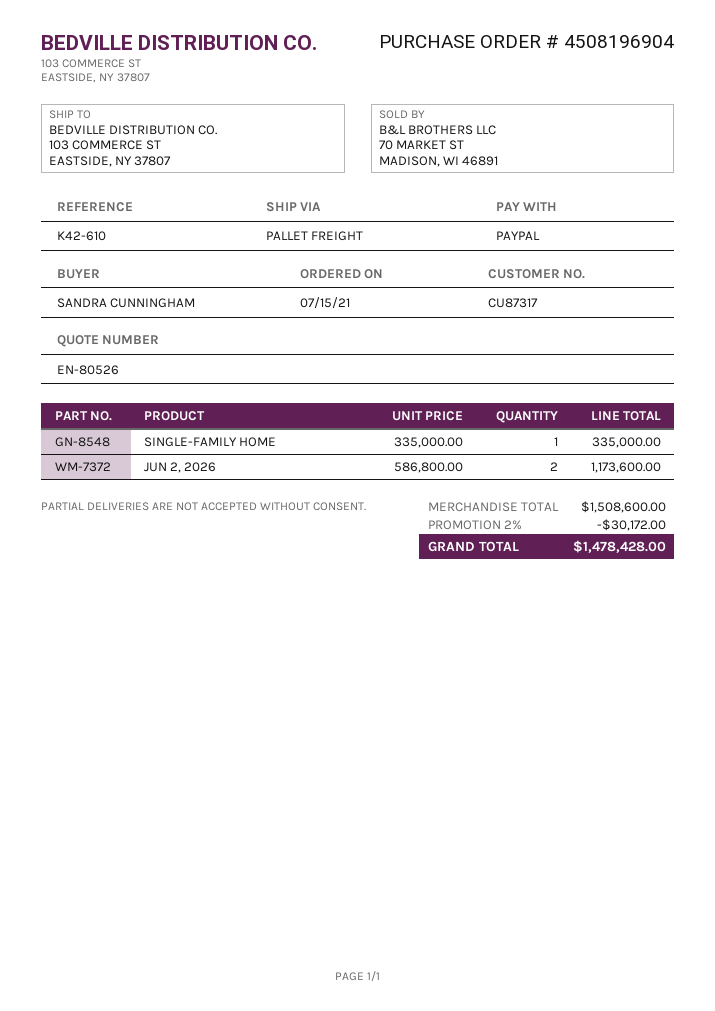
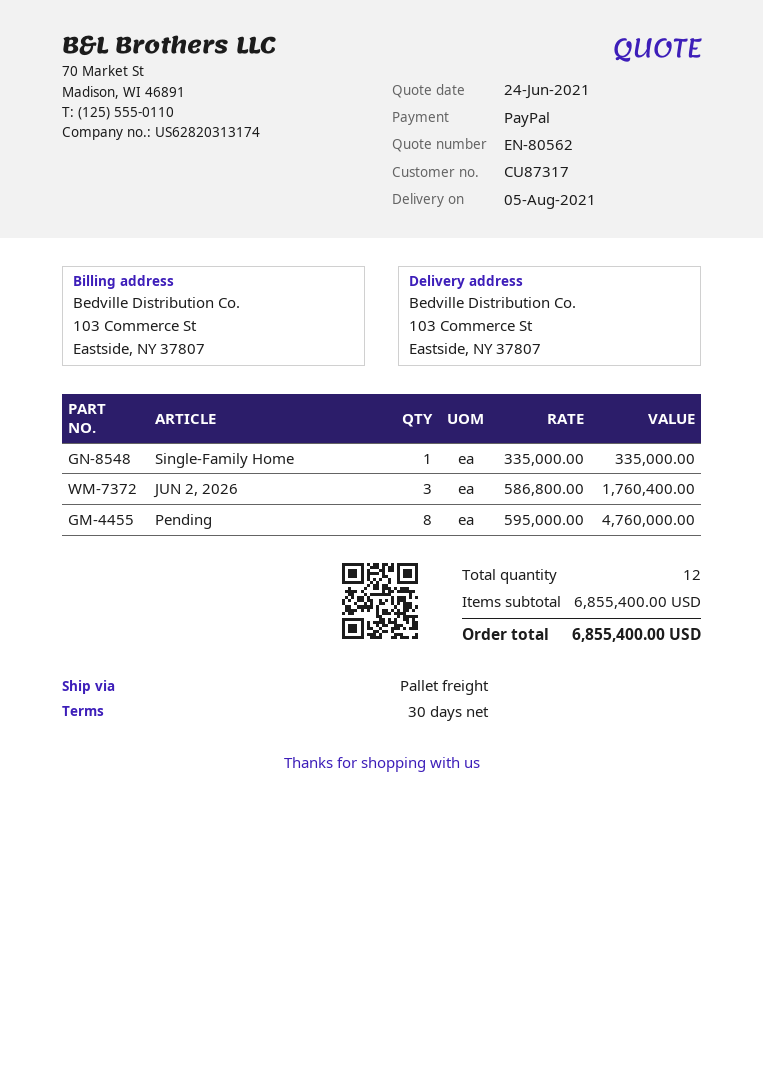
quote number: EN-80526 -> EN-80562
JUN 2, 2026: 2 x 586800.00 = 1173600.00 -> 3 x 586800.00 = 1760400.00
Pending: none -> 8 x 595000.00 = 4760000.00
subtotal: 1508600.00 -> 6855400.00
discount: 2% = 30172.00 -> none
total: 1478428.00 -> 6855400.00

